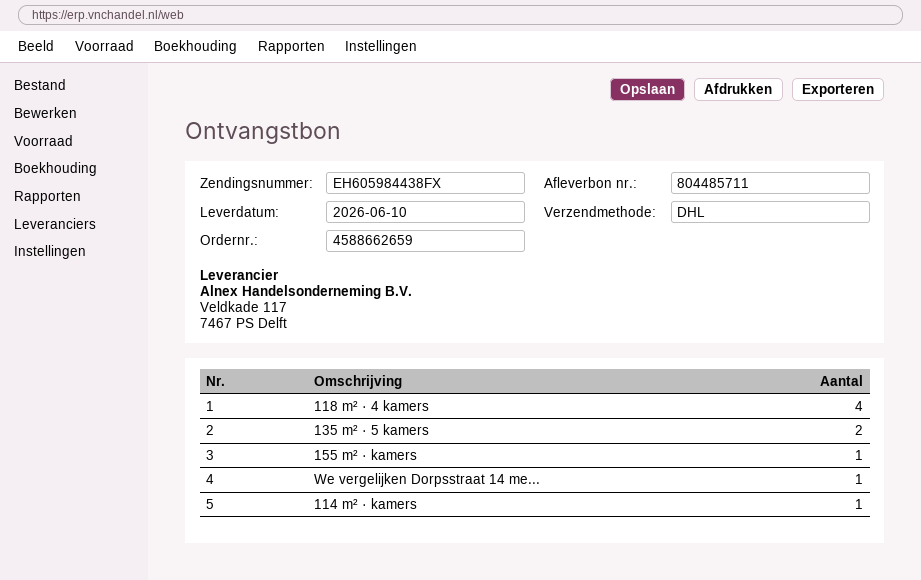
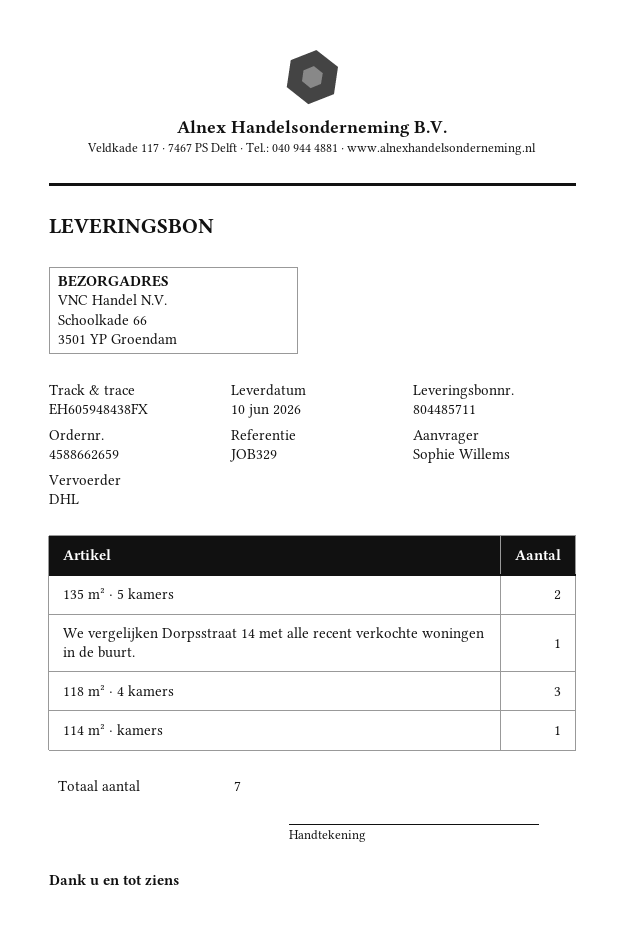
tracking number: EH605984438FX -> EH605948438FX
118 m² · 4 kamers: 4 -> 3
155 m² · kamers: 1 -> none

